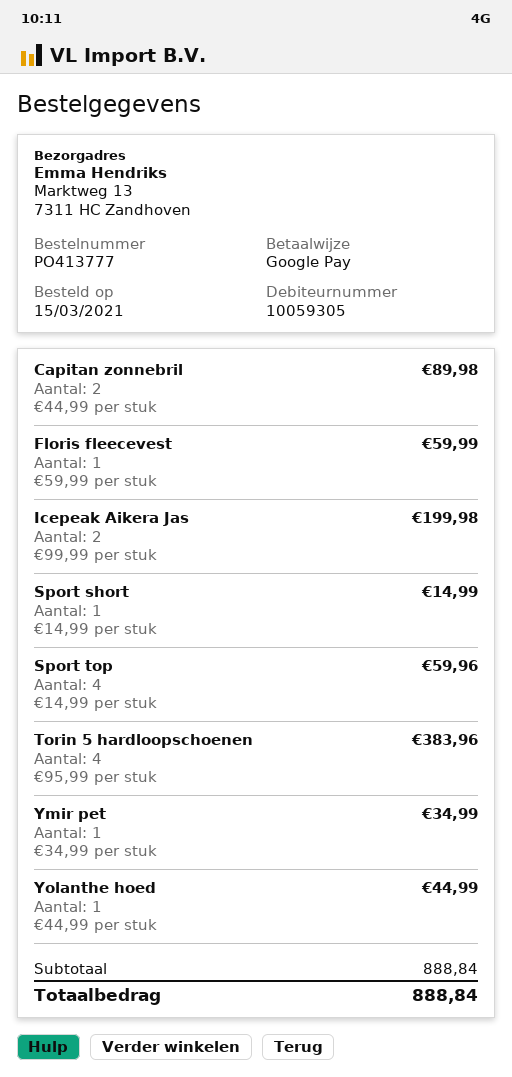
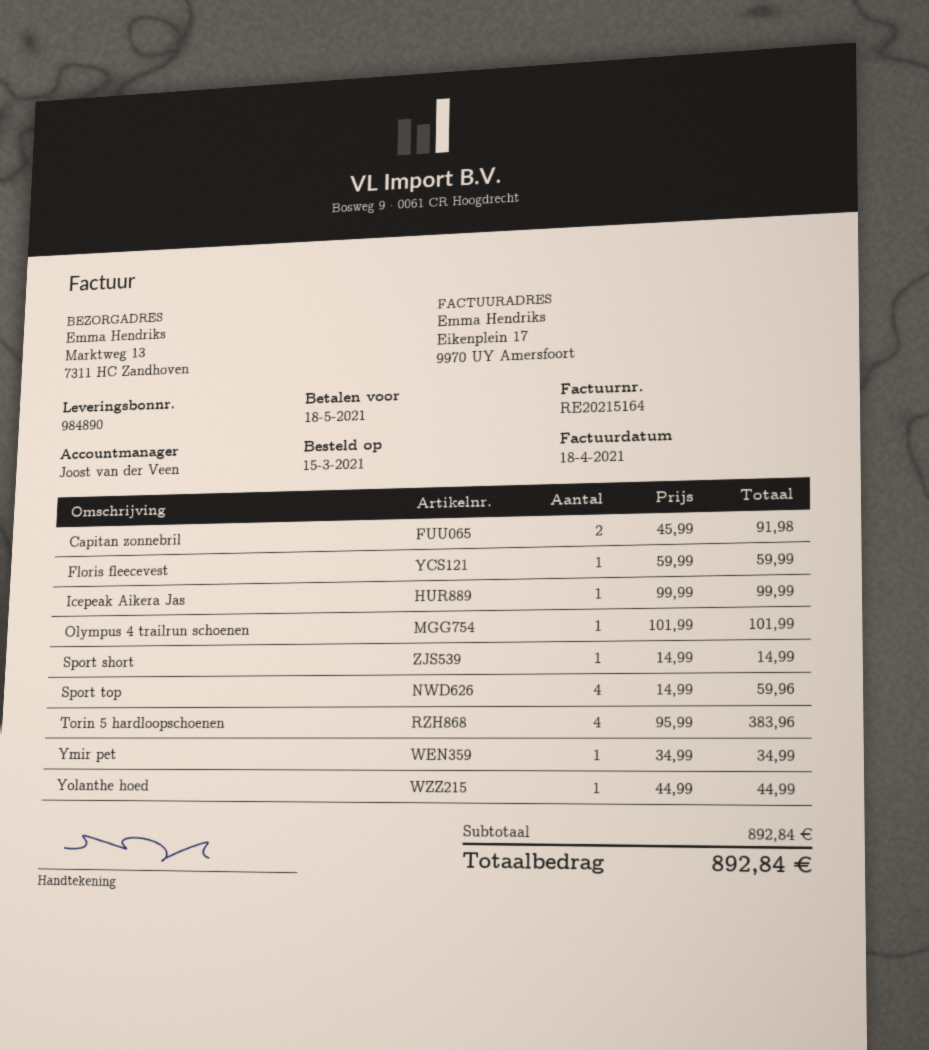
Capitan zonnebril: 2 x 44.99 = 89.98 -> 2 x 45.99 = 91.98
Icepeak Aikera Jas: 2 x 99.99 = 199.98 -> 1 x 99.99 = 99.99
Olympus 4 trailrun schoenen: none -> 1 x 101.99 = 101.99
subtotal: 888.84 -> 892.84
total: 888.84 -> 892.84

